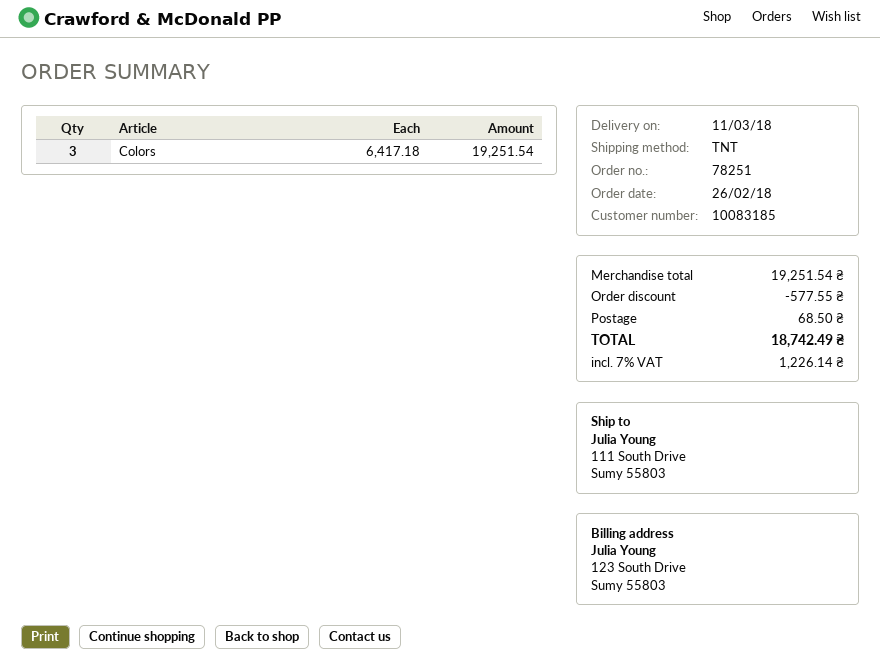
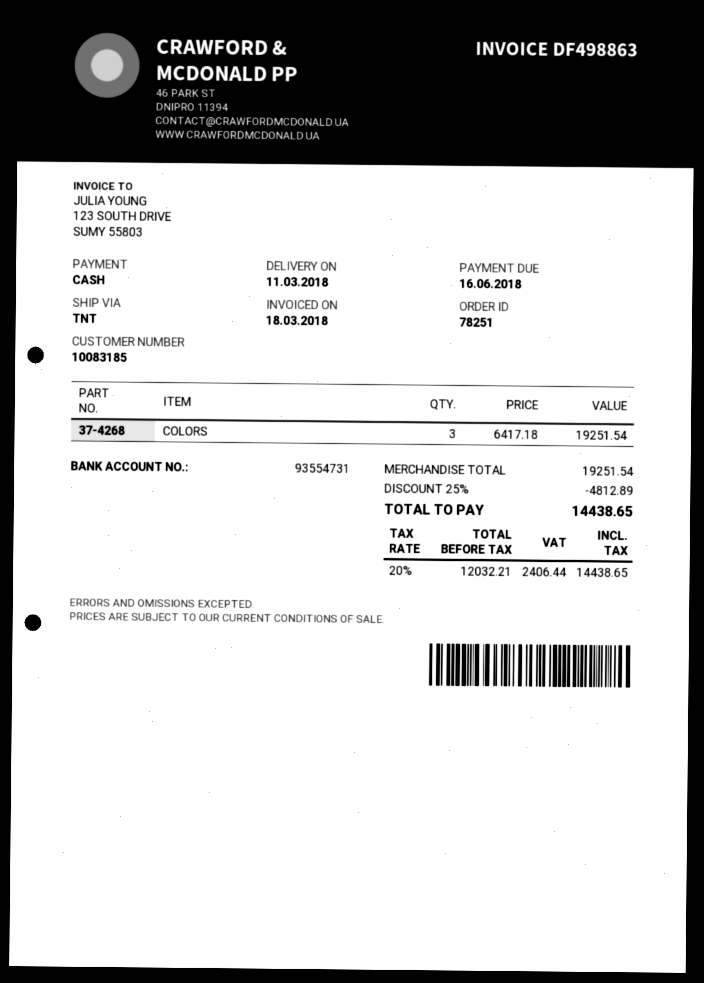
discount: 577.55 -> 4812.89
shipping: 68.50 -> none
tax: 7% = 1226.14 -> 20% = 2406.44
total: 18742.49 -> 14438.65

